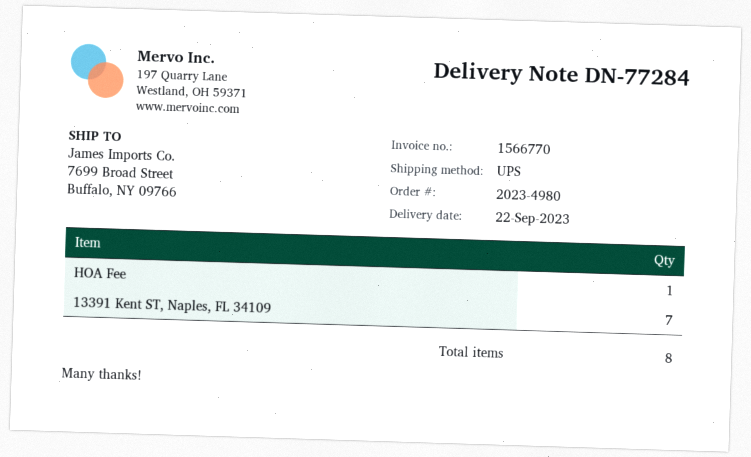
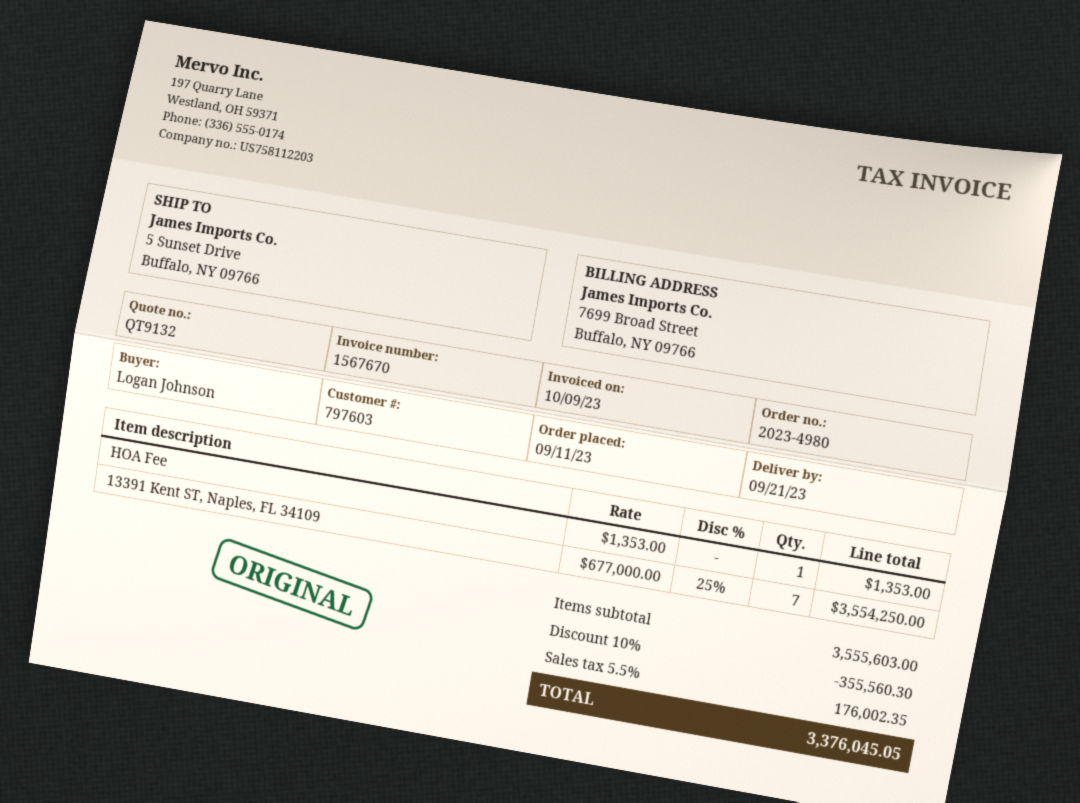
delivery date: 2023-09-22 -> 2023-09-21
invoice number: 1566770 -> 1567670
ship to: 7699 Broad Street, Buffalo, NY 09766 -> 5 Sunset Drive, Buffalo, NY 09766

